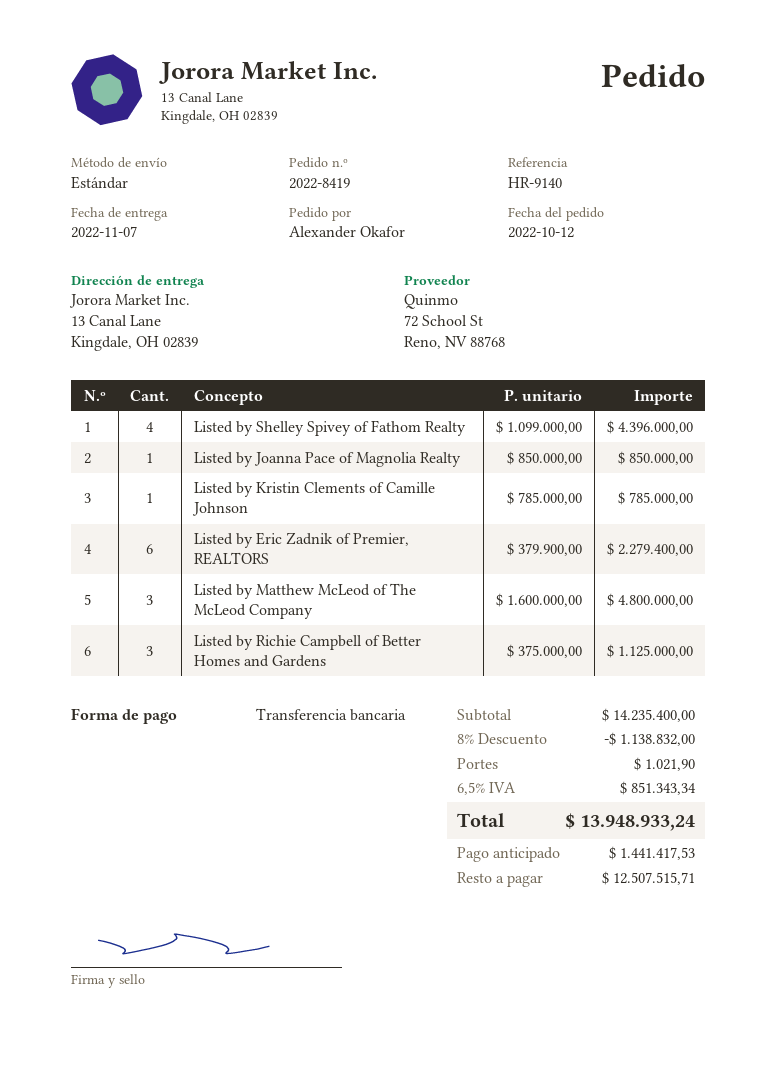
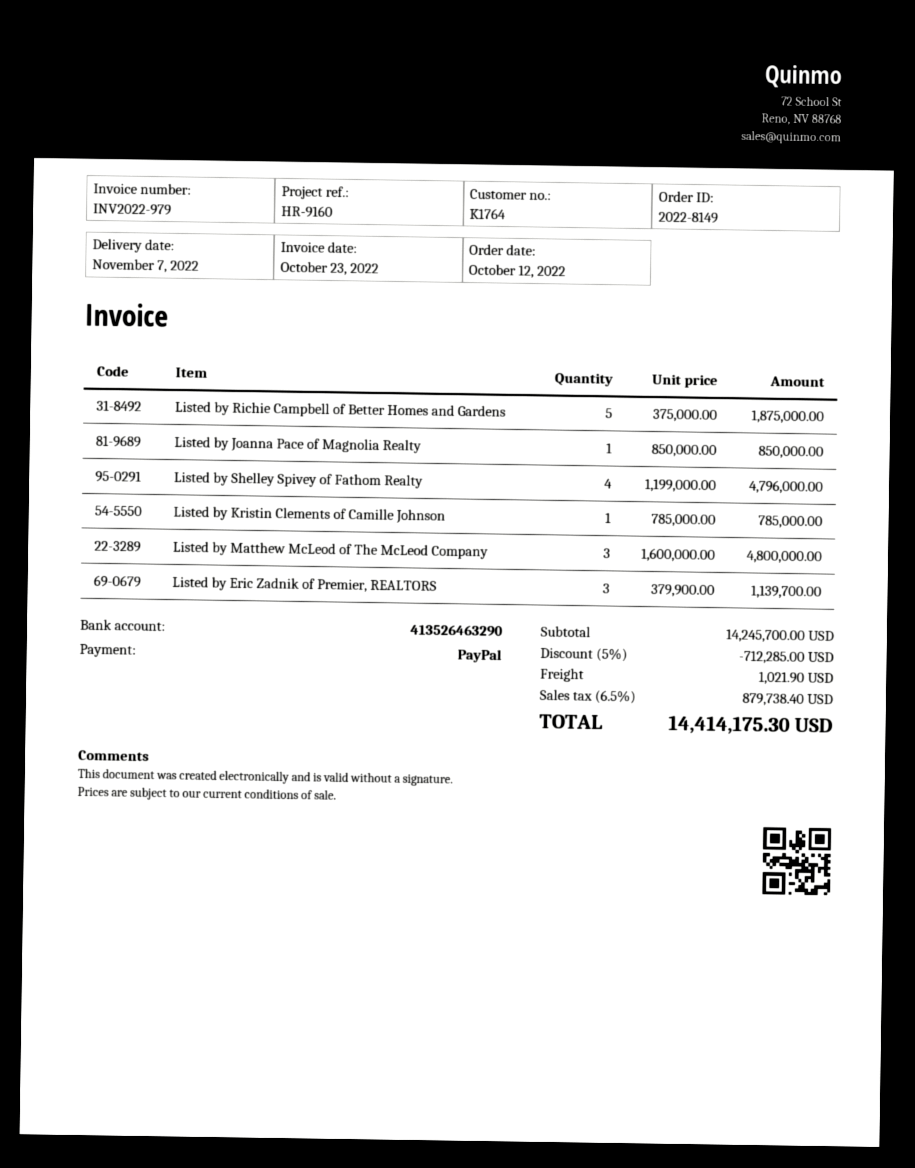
order number: 2022-8419 -> 2022-8149
reference: HR-9140 -> HR-9160
payment method: bank transfer -> PayPal
Listed by Shelley Spivey of Fathom Realty: 4 x 1099000.00 = 4396000.00 -> 4 x 1199000.00 = 4796000.00
Listed by Eric Zadnik of Premier, REALTORS: 6 x 379900.00 = 2279400.00 -> 3 x 379900.00 = 1139700.00
Listed by Richie Campbell of Better Homes and Gardens: 3 x 375000.00 = 1125000.00 -> 5 x 375000.00 = 1875000.00
subtotal: 14235400.00 -> 14245700.00
discount: 8% = 1138832.00 -> 5% = 712285.00
tax: 6.5% = 851343.34 -> 6.5% = 879738.40
total: 13948933.24 -> 14414175.30

